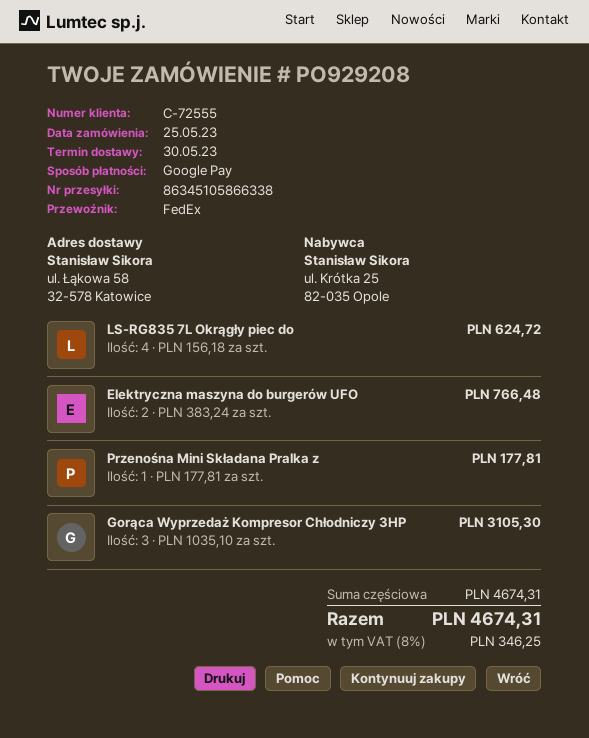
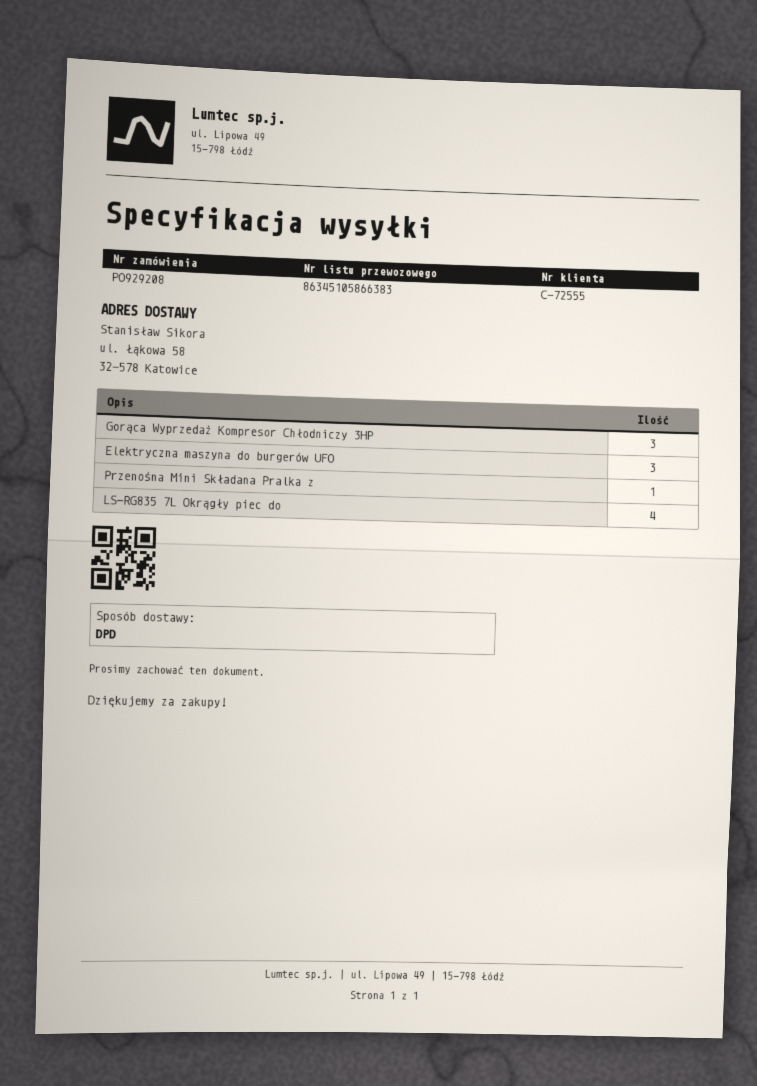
shipping method: FedEx -> DPD
tracking number: 86345105866338 -> 86345105866383
Elektryczna maszyna do burgerów UFO: 2 -> 3

